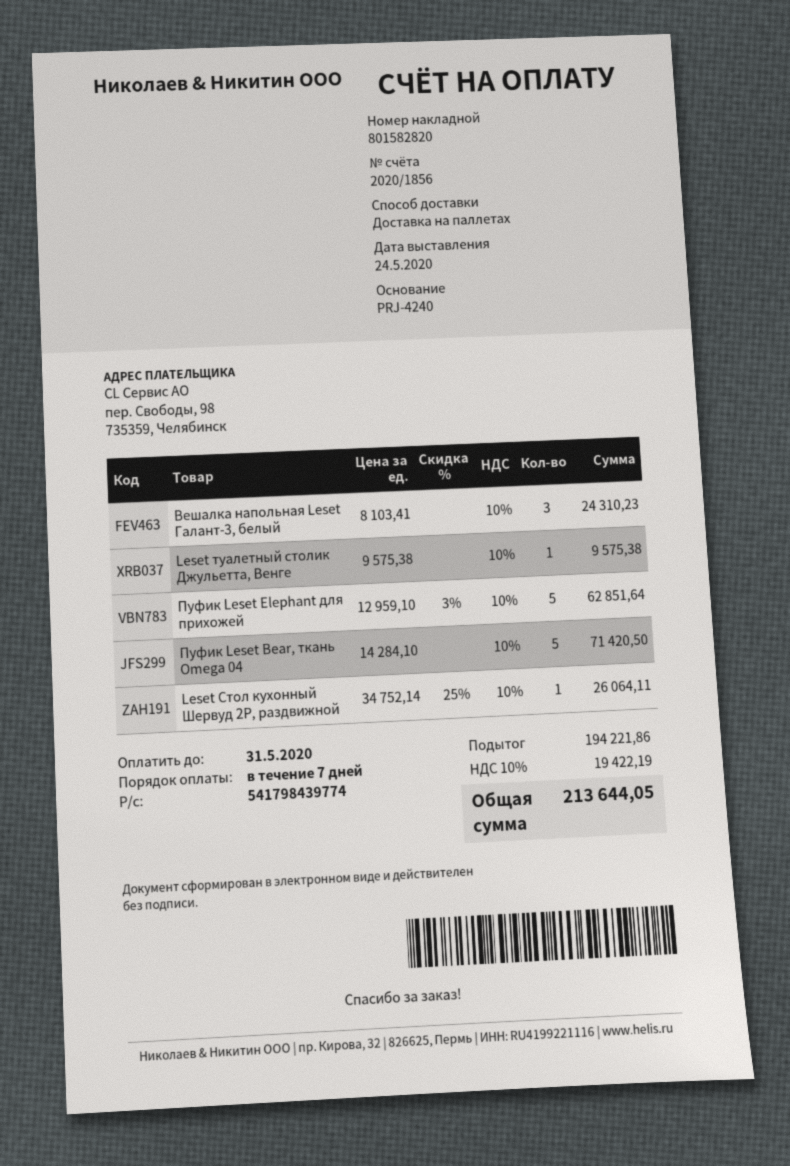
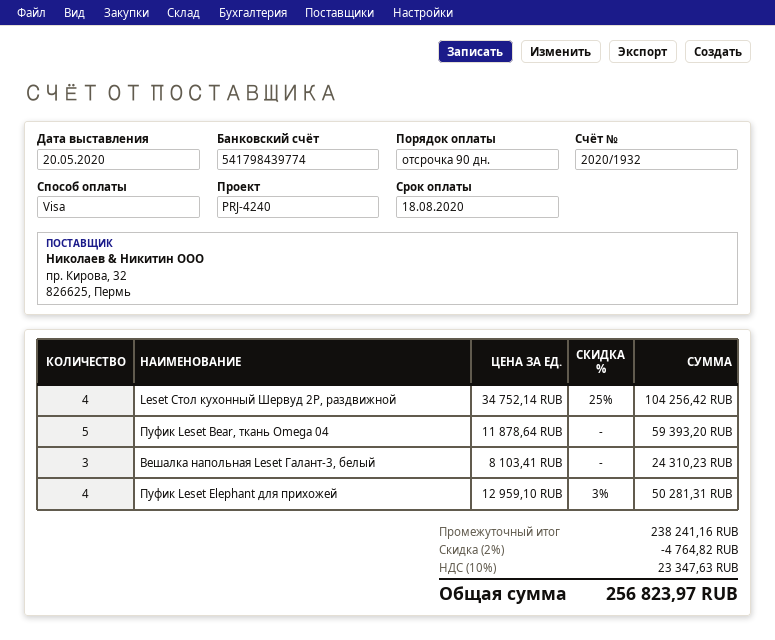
invoice number: 2020/1856 -> 2020/1932
invoice date: 2020-05-24 -> 2020-05-20
payment terms: 7 days -> 90 days
due date: 2020-05-31 -> 2020-08-18
Leset туалетный столик Джульетта, Венге: 1 x 9575.38 = 9575.38 -> none
Пуфик Leset Elephant для прихожей: 5 x 12959.10 - 3% = 62851.64 -> 4 x 12959.10 - 3% = 50281.31
Пуфик Leset Bear, ткань Omega 04: 5 x 14284.10 = 71420.50 -> 5 x 11878.64 = 59393.20
Leset Стол кухонный Шервуд 2Р, раздвижной: 1 x 34752.14 - 25% = 26064.11 -> 4 x 34752.14 - 25% = 104256.42
subtotal: 194221.86 -> 238241.16
discount: none -> 2% = 4764.82
tax: 10% = 19422.19 -> 10% = 23347.63
total: 213644.05 -> 256823.97

